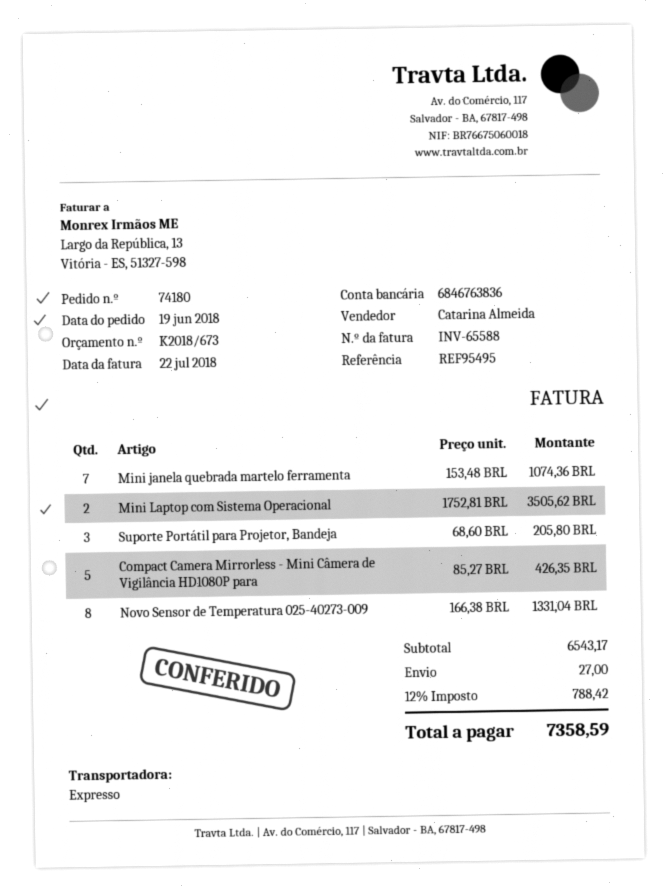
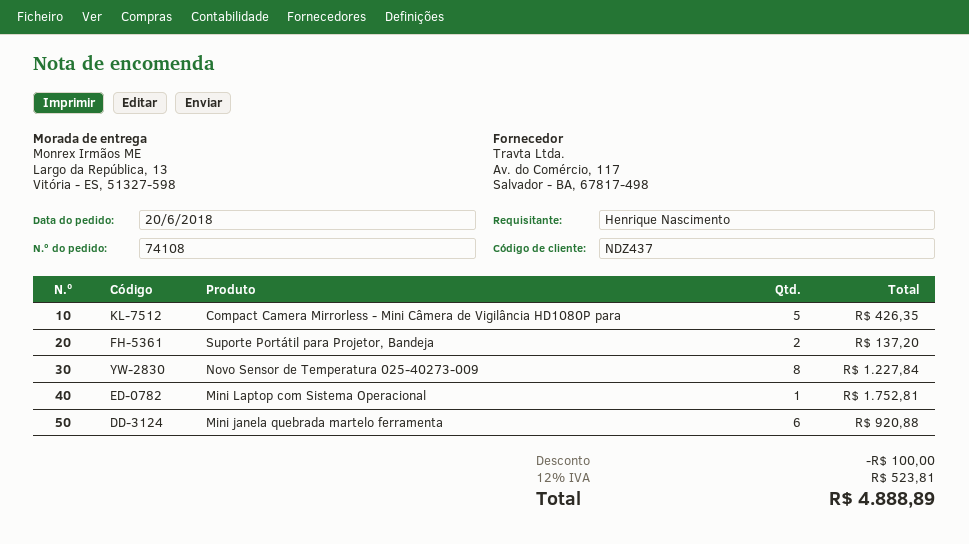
order number: 74180 -> 74108
order date: 2018-06-19 -> 2018-06-20
Mini janela quebrada martelo ferramenta: 7 for 1074.36 -> 6 for 920.88
Mini Laptop com Sistema Operacional: 2 for 3505.62 -> 1 for 1752.81
Suporte Portátil para Projetor, Bandeja: 3 for 205.80 -> 2 for 137.20
Novo Sensor de Temperatura 025-40273-009: 8 for 1331.04 -> 8 for 1227.84
discount: none -> 100.00
shipping: 27.00 -> none
tax: 12% = 788.42 -> 12% = 523.81
total: 7358.59 -> 4888.89

